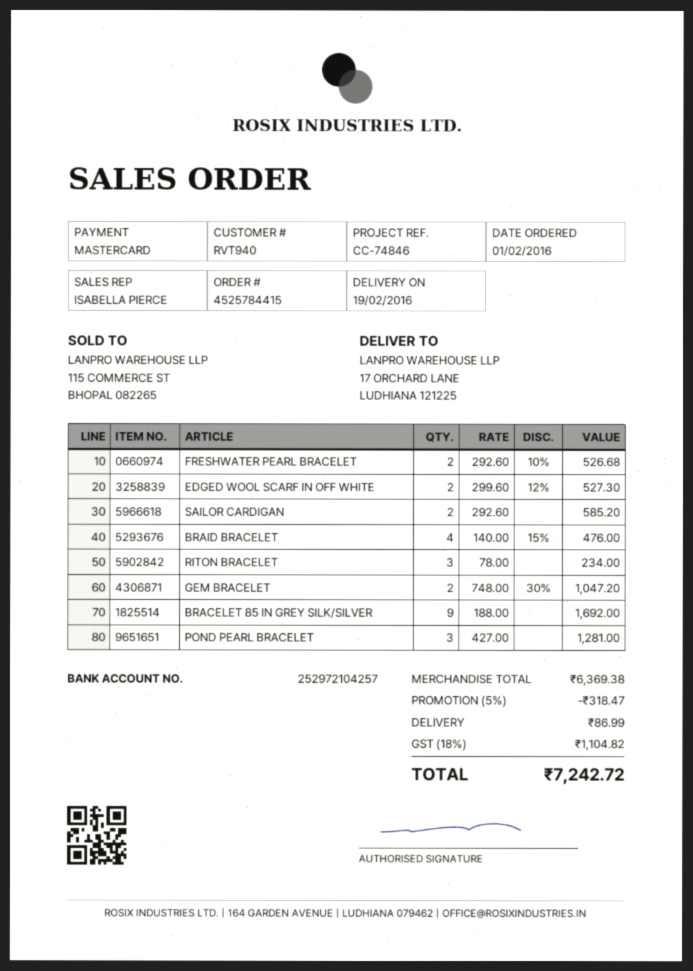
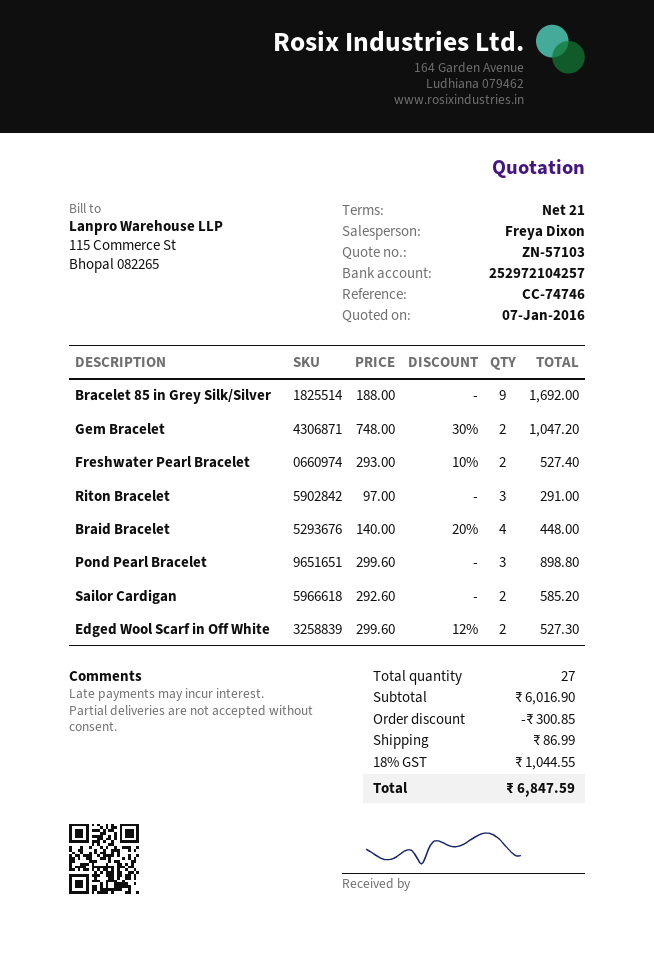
reference: CC-74846 -> CC-74746
sales rep: ISABELLA PIERCE -> Freya Dixon
FRESHWATER PEARL BRACELET: 2 x 292.60 - 10% = 526.68 -> 2 x 293.00 - 10% = 527.40
BRAID BRACELET: 4 x 140.00 - 15% = 476.00 -> 4 x 140.00 - 20% = 448.00
RITON BRACELET: 3 x 78.00 = 234.00 -> 3 x 97.00 = 291.00
POND PEARL BRACELET: 3 x 427.00 = 1281.00 -> 3 x 299.60 = 898.80
subtotal: 6369.38 -> 6016.90
discount: 318.47 -> 300.85
tax: 18% = 1104.82 -> 18% = 1044.55
total: 7242.72 -> 6847.59

